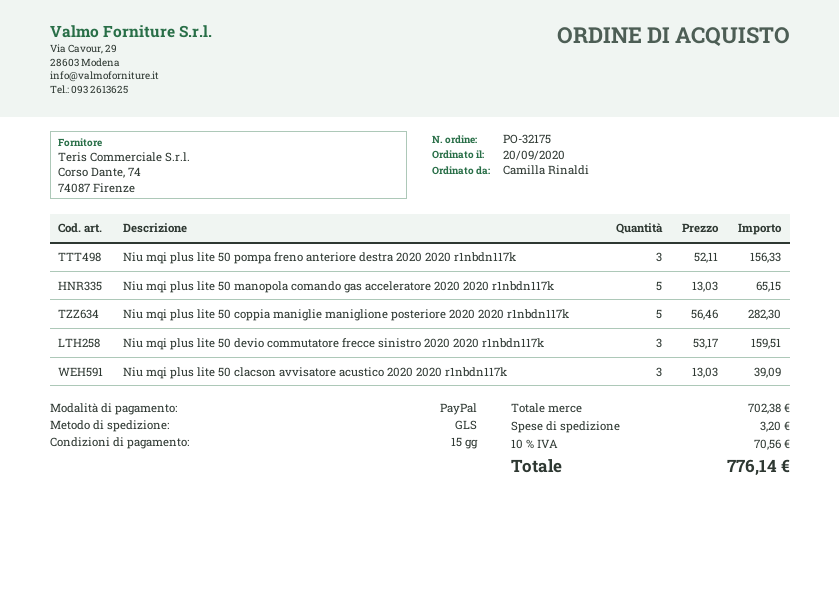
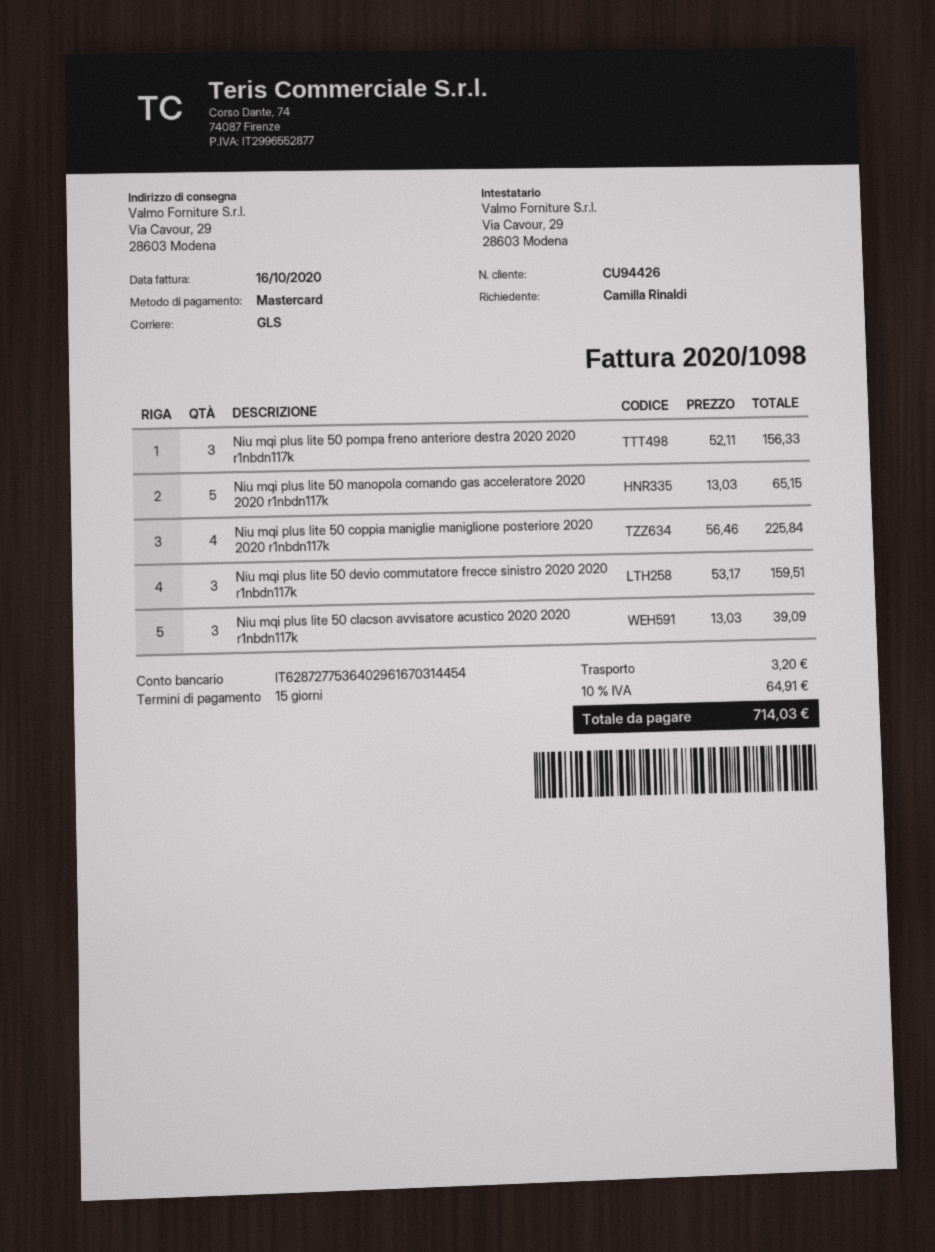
payment method: PayPal -> Mastercard
Niu mqi plus lite 50 coppia maniglie maniglione posteriore 2020 2020 r1nbdn117k: 5 x 56.46 = 282.30 -> 4 x 56.46 = 225.84
tax: 10% = 70.56 -> 10% = 64.91
total: 776.14 -> 714.03

